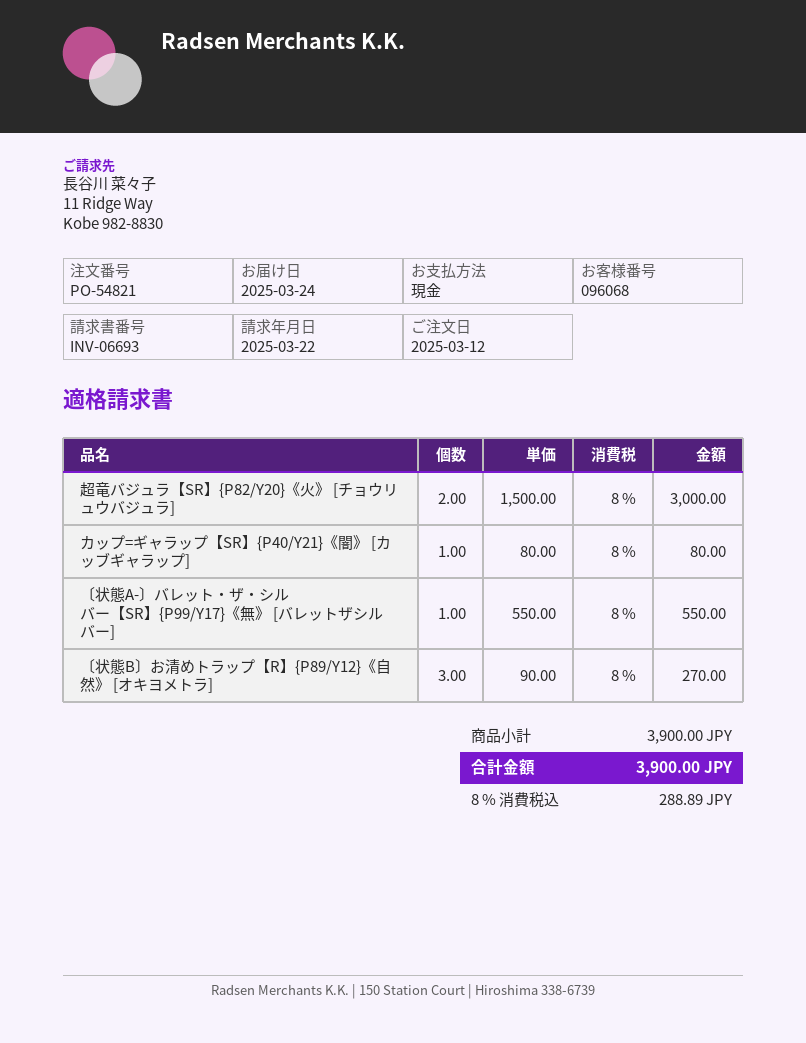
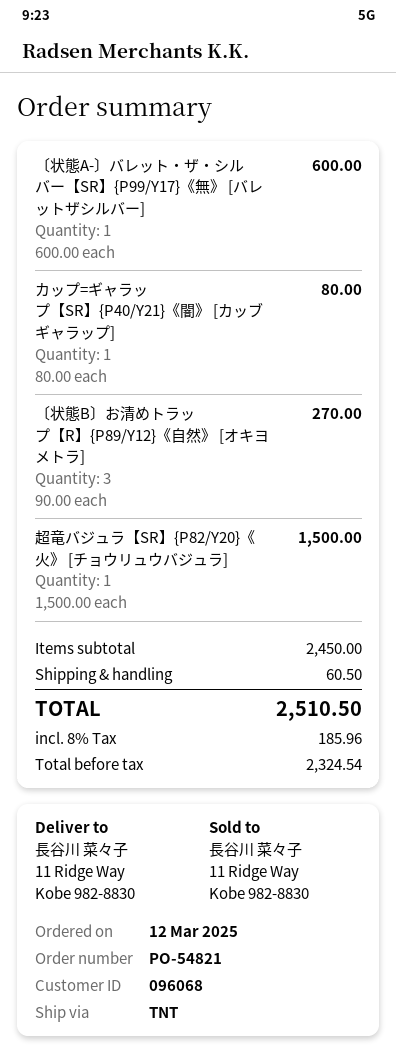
超竜バジュラ【SR】{P82/Y20}《火》 [チョウリュウバジュラ]: 2 x 1500.00 = 3000.00 -> 1 x 1500.00 = 1500.00
〔状態A-〕バレット・ザ・シルバー【SR】{P99/Y17}《無》 [バレットザシルバー]: 1 x 550.00 = 550.00 -> 1 x 600.00 = 600.00
subtotal: 3900.00 -> 2450.00
shipping: none -> 60.50
tax: 8% = 288.89 -> 8% = 185.96
total: 3900.00 -> 2510.50

